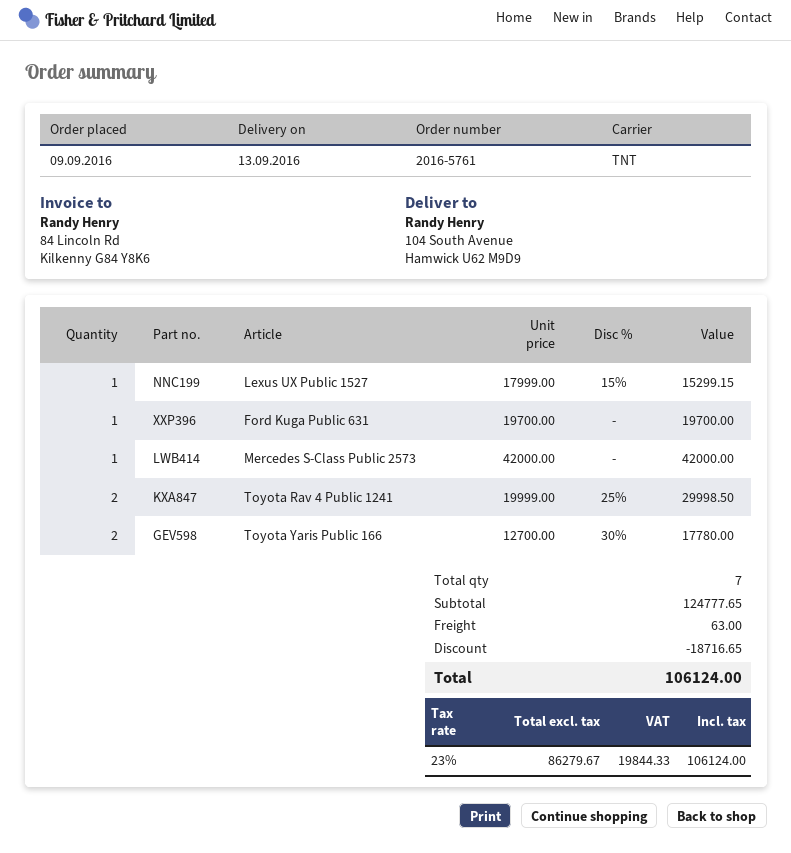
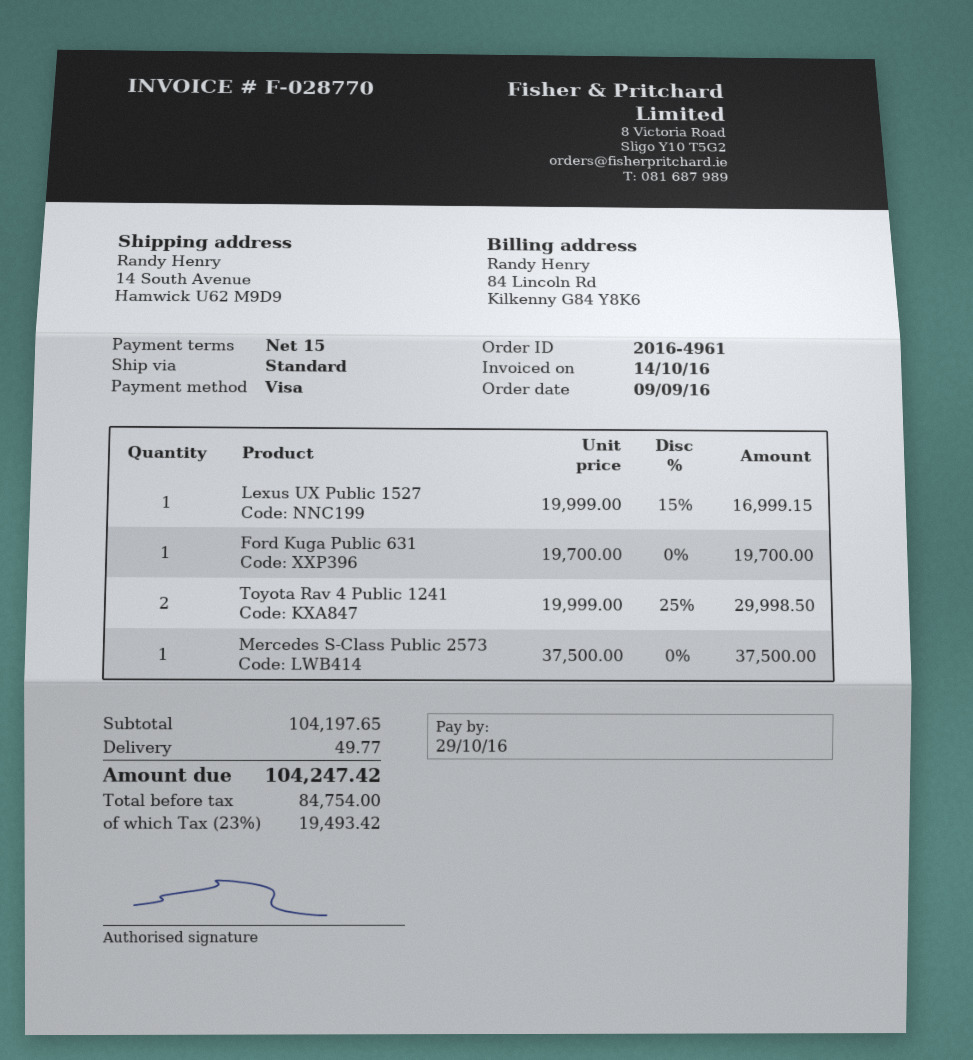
order number: 2016-5761 -> 2016-4961
shipping method: TNT -> standard
ship to: 104 South Avenue, Hamwick U62 M9D9 -> 14 South Avenue, Hamwick U62 M9D9
Lexus UX Public 1527: 1 x 17999.00 - 15% = 15299.15 -> 1 x 19999.00 - 15% = 16999.15
Mercedes S-Class Public 2573: 1 x 42000.00 = 42000.00 -> 1 x 37500.00 = 37500.00
Toyota Yaris Public 166: 2 x 12700.00 - 30% = 17780.00 -> none
subtotal: 124777.65 -> 104197.65
discount: 18716.65 -> none
shipping: 63.00 -> 49.77
net: 86279.67 -> 84754.00
tax: 23% = 19844.33 -> 23% = 19493.42
total: 106124.00 -> 104247.42

